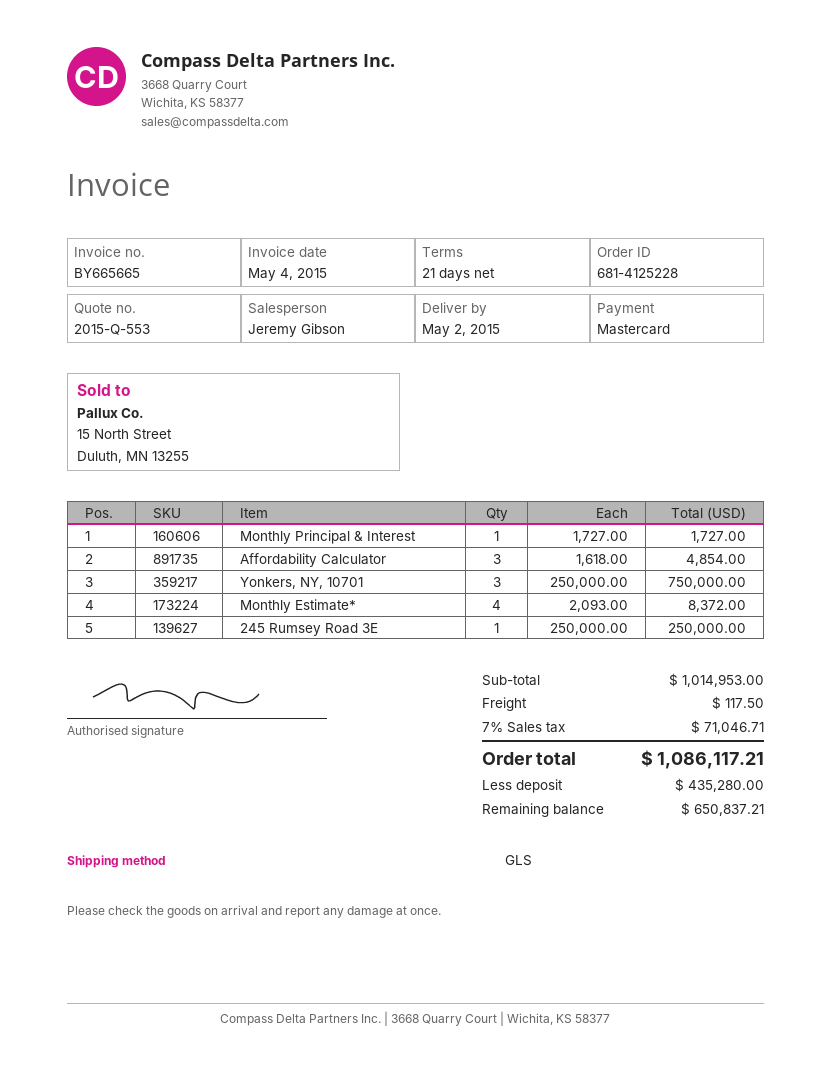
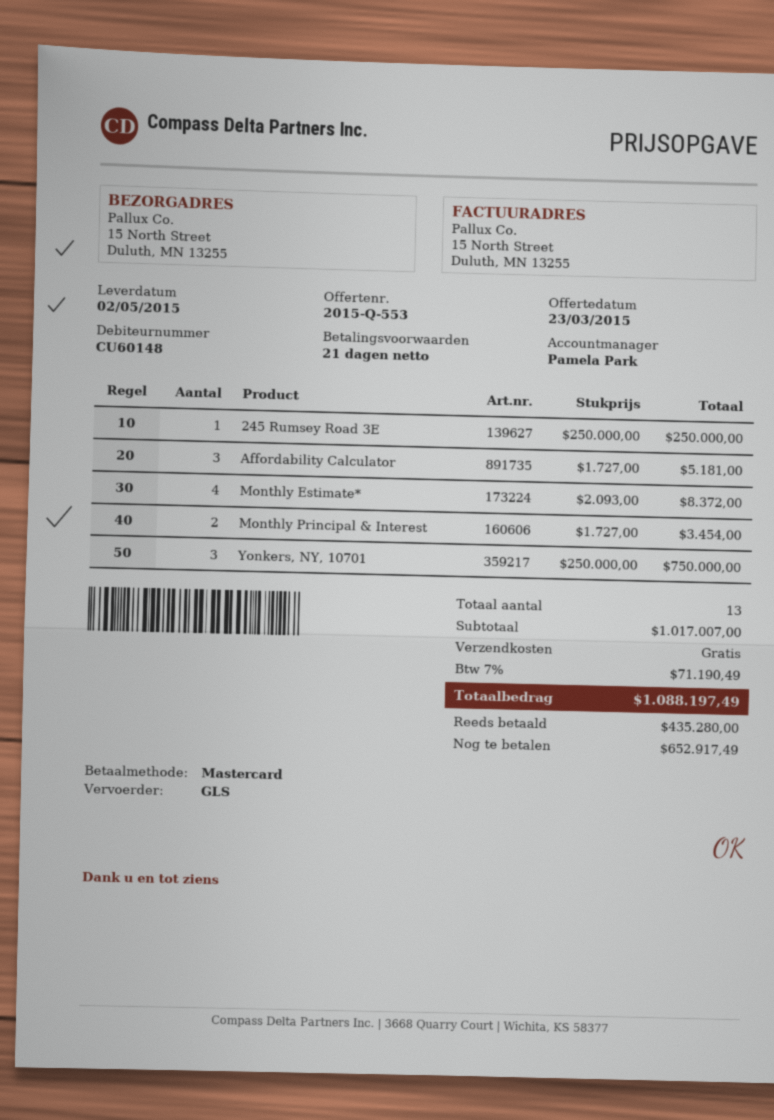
sales rep: Jeremy Gibson -> Pamela Park
Monthly Principal & Interest: 1 x 1727.00 = 1727.00 -> 2 x 1727.00 = 3454.00
Affordability Calculator: 3 x 1618.00 = 4854.00 -> 3 x 1727.00 = 5181.00
subtotal: 1014953.00 -> 1017007.00
shipping: 117.50 -> 0.00
tax: 7% = 71046.71 -> 7% = 71190.49
total: 1086117.21 -> 1088197.49
balance: 650837.21 -> 652917.49

